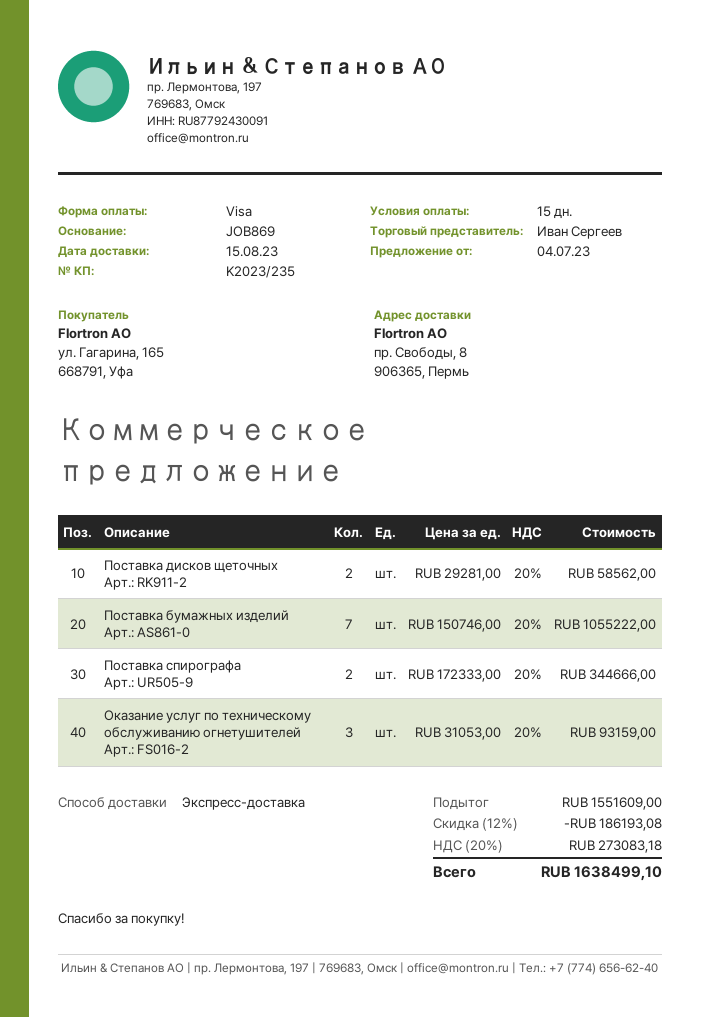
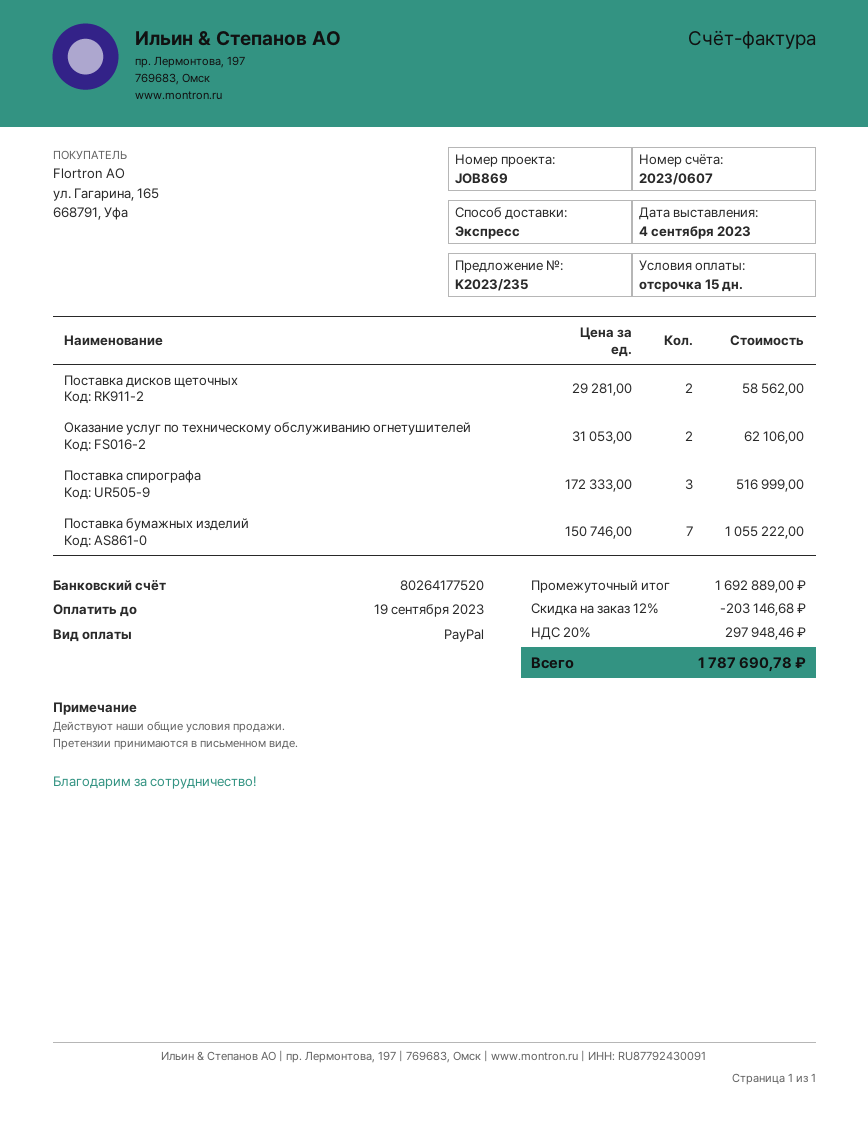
payment method: Visa -> PayPal
Поставка спирографа: 2 x 172333.00 = 344666.00 -> 3 x 172333.00 = 516999.00
Оказание услуг по техническому обслуживанию огнетушителей: 3 x 31053.00 = 93159.00 -> 2 x 31053.00 = 62106.00
subtotal: 1551609.00 -> 1692889.00
discount: 12% = 186193.08 -> 12% = 203146.68
tax: 20% = 273083.18 -> 20% = 297948.46
total: 1638499.10 -> 1787690.78

